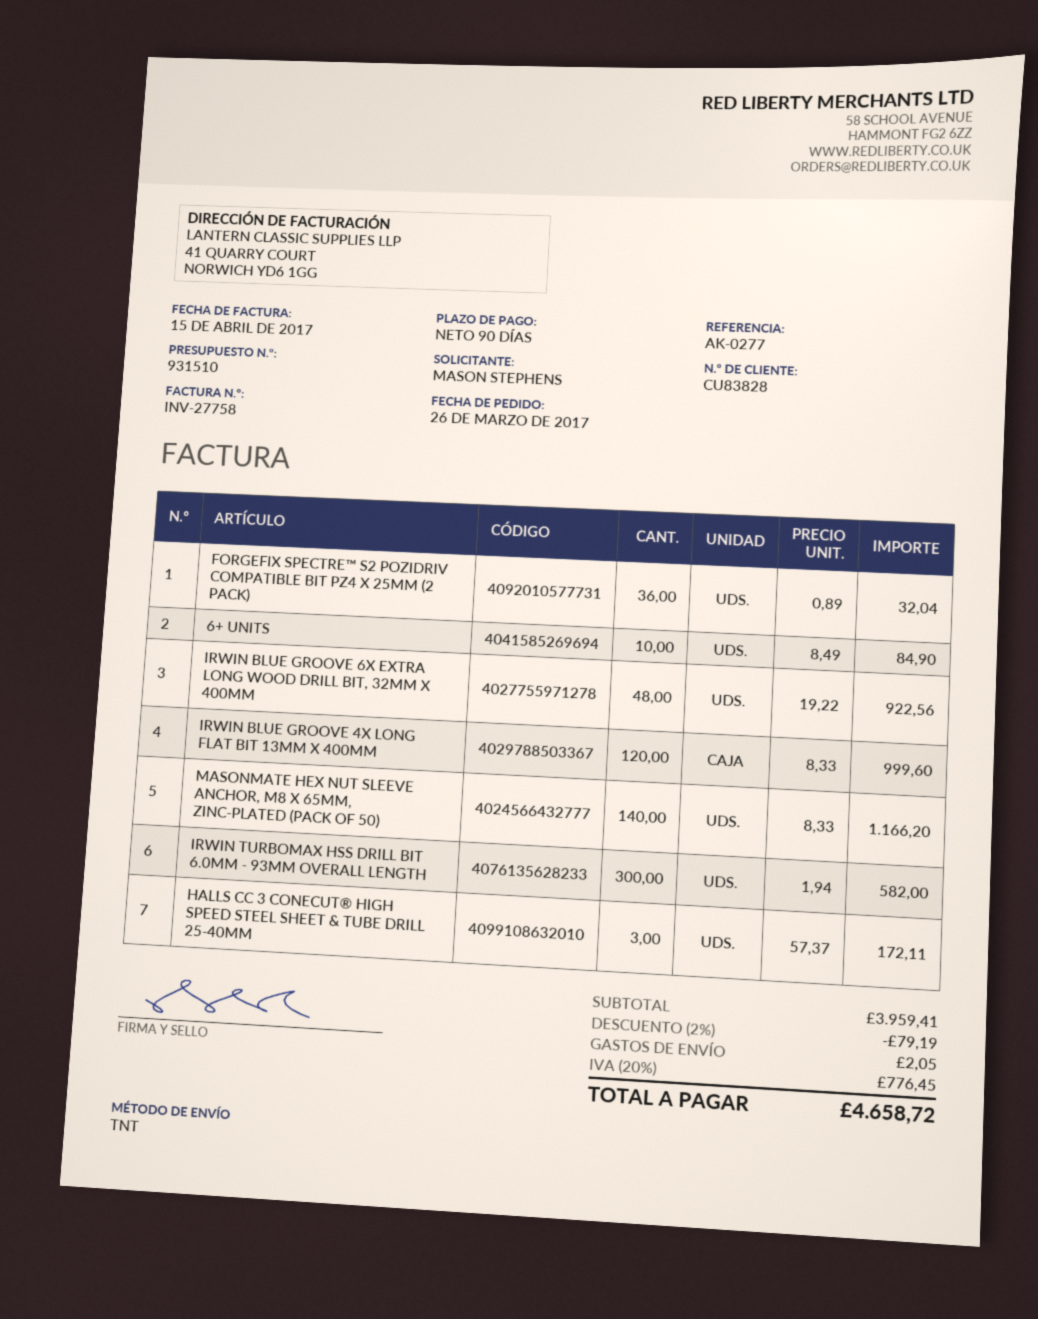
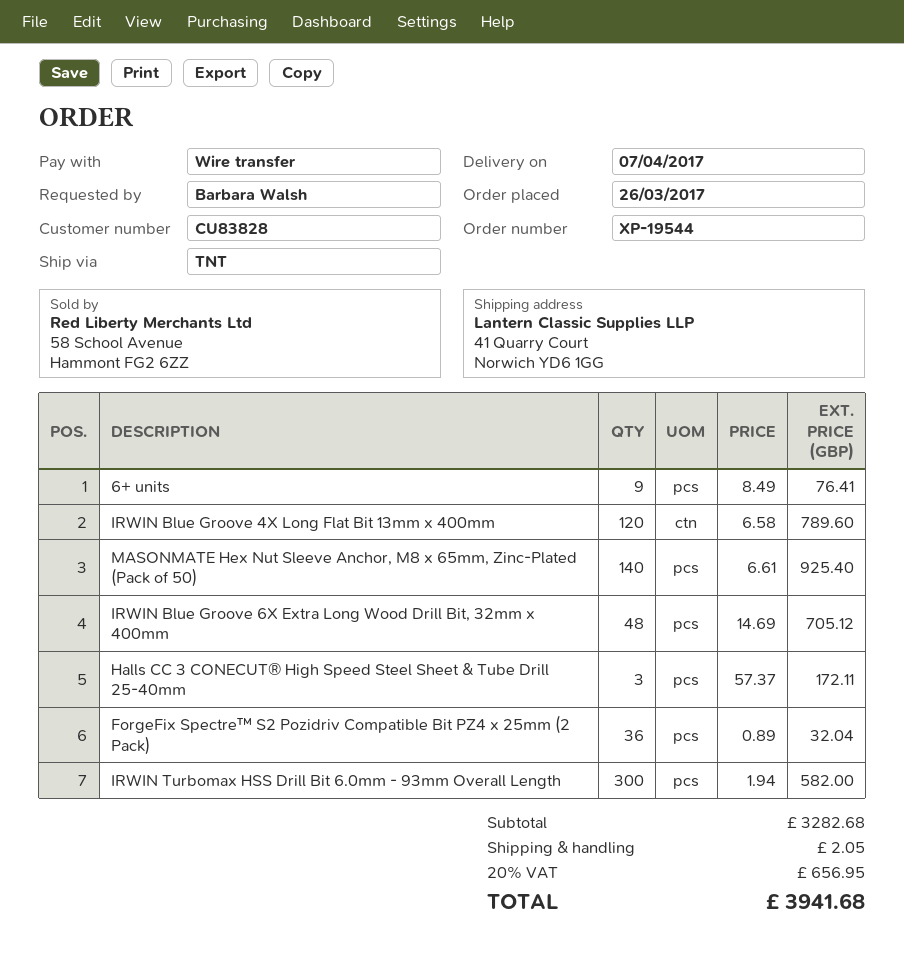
ordered by: MASON STEPHENS -> Barbara Walsh
6+ UNITS: 10 x 8.49 = 84.90 -> 9 x 8.49 = 76.41
IRWIN BLUE GROOVE 6X EXTRA LONG WOOD DRILL BIT, 32MM X 400MM: 48 x 19.22 = 922.56 -> 48 x 14.69 = 705.12
IRWIN BLUE GROOVE 4X LONG FLAT BIT 13MM X 400MM: 120 x 8.33 = 999.60 -> 120 x 6.58 = 789.60
MASONMATE HEX NUT SLEEVE ANCHOR, M8 X 65MM, ZINC-PLATED (PACK OF 50): 140 x 8.33 = 1166.20 -> 140 x 6.61 = 925.40
subtotal: 3959.41 -> 3282.68
discount: 2% = 79.19 -> none
tax: 20% = 776.45 -> 20% = 656.95
total: 4658.72 -> 3941.68

